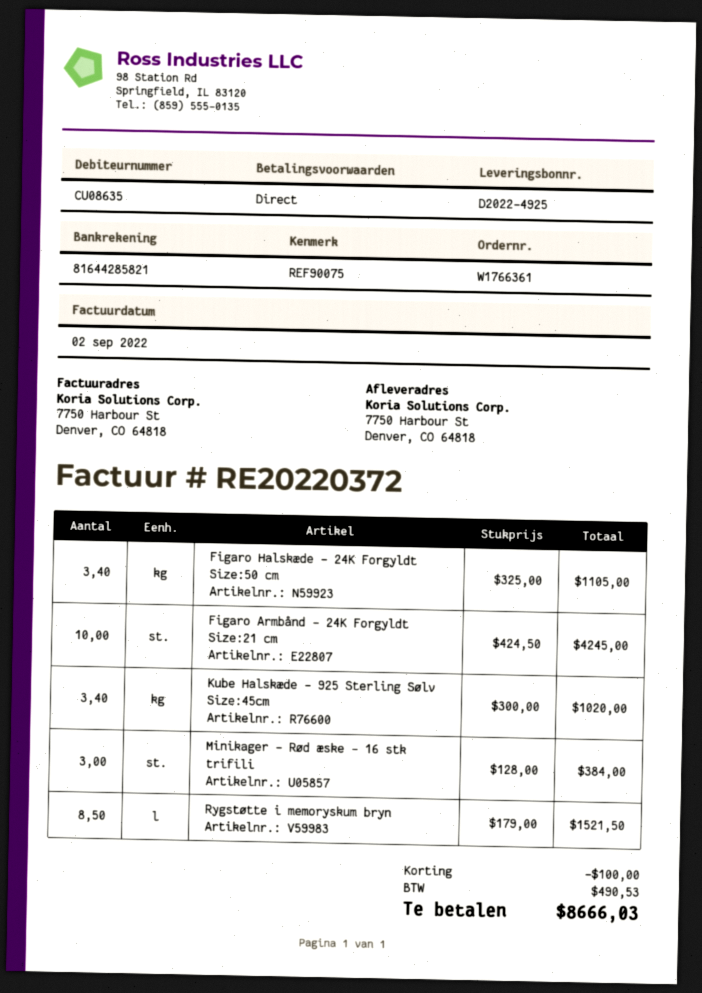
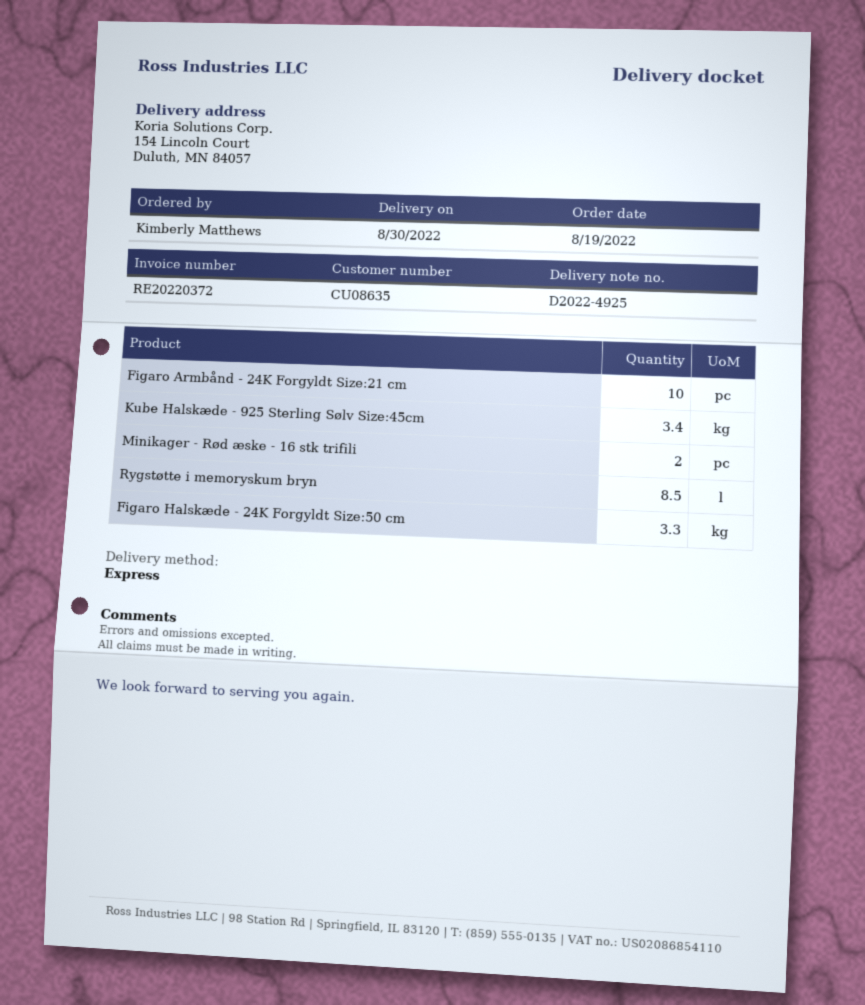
ship to: 7750 Harbour St, Denver, CO 64818 -> 154 Lincoln Court, Duluth, MN 84057
Figaro Halskæde - 24K Forgyldt Size:50 cm: 3.4 -> 3.3
Minikager - Rød æske - 16 stk trifili: 3 -> 2

